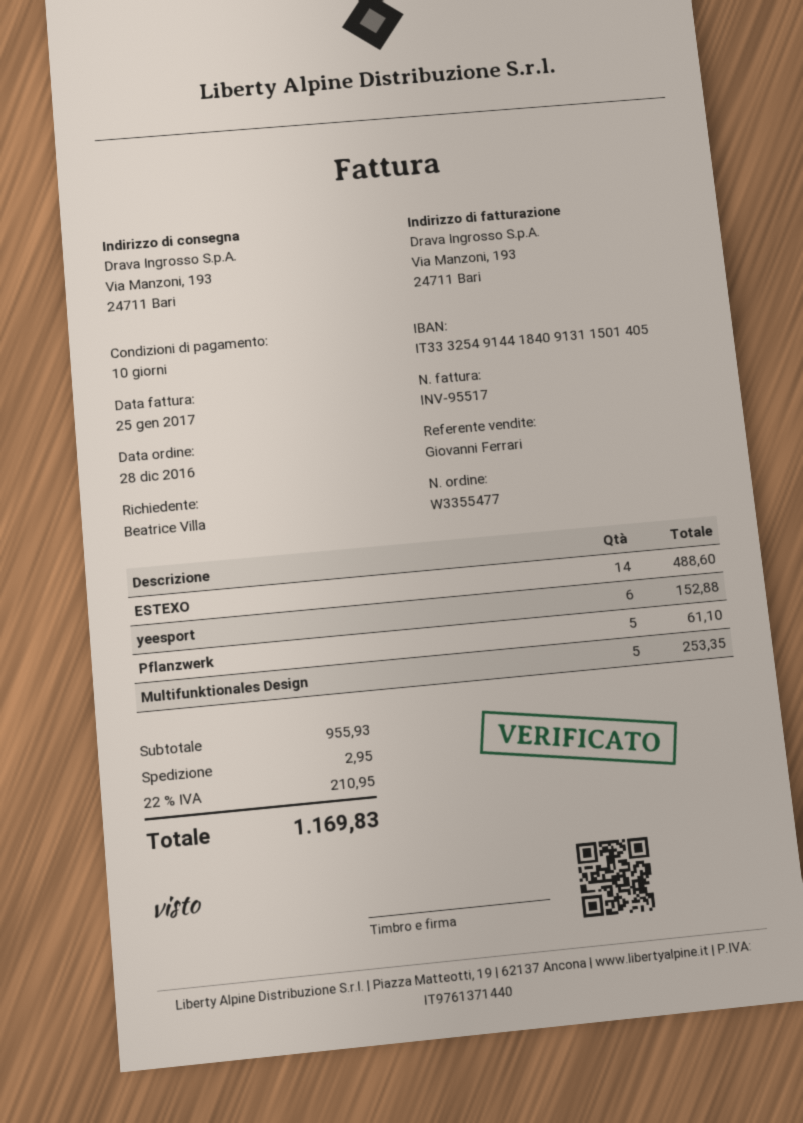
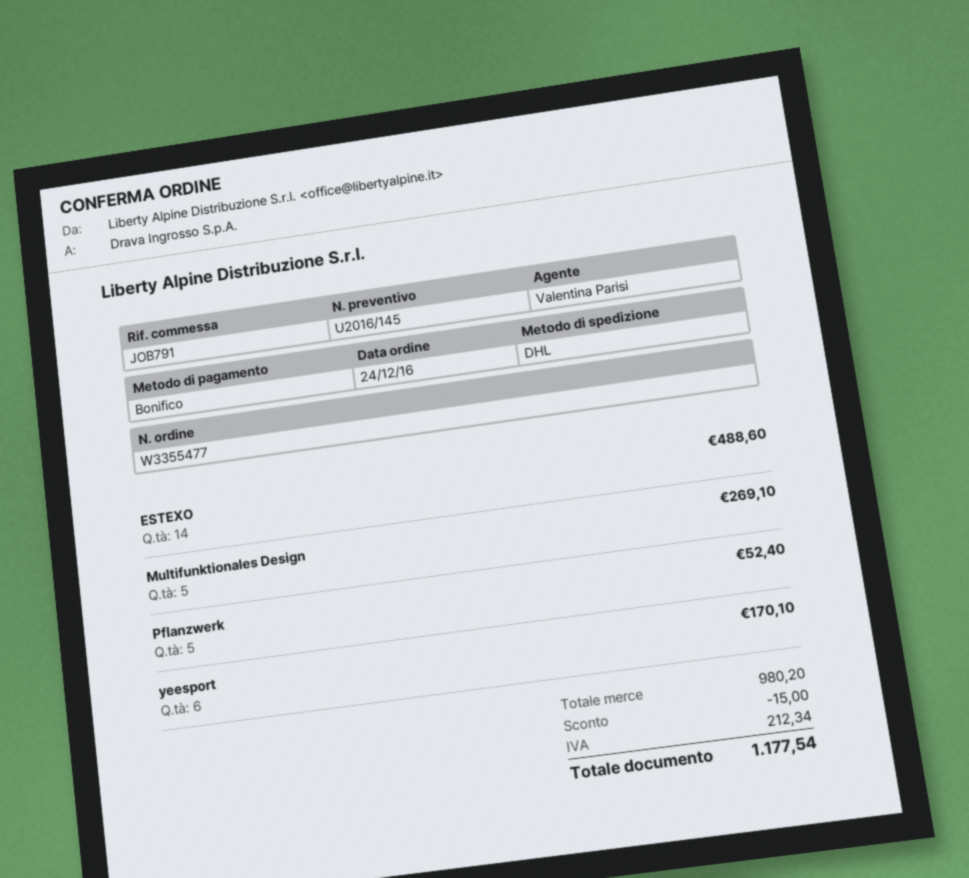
order date: 2016-12-28 -> 2016-12-24
sales rep: Giovanni Ferrari -> Valentina Parisi
yeesport: 6 for 152.88 -> 6 for 170.10
Pflanzwerk: 5 for 61.10 -> 5 for 52.40
Multifunktionales Design: 5 for 253.35 -> 5 for 269.10
subtotal: 955.93 -> 980.20
discount: none -> 15.00
shipping: 2.95 -> none
tax: 210.95 -> 212.34
total: 1169.83 -> 1177.54

